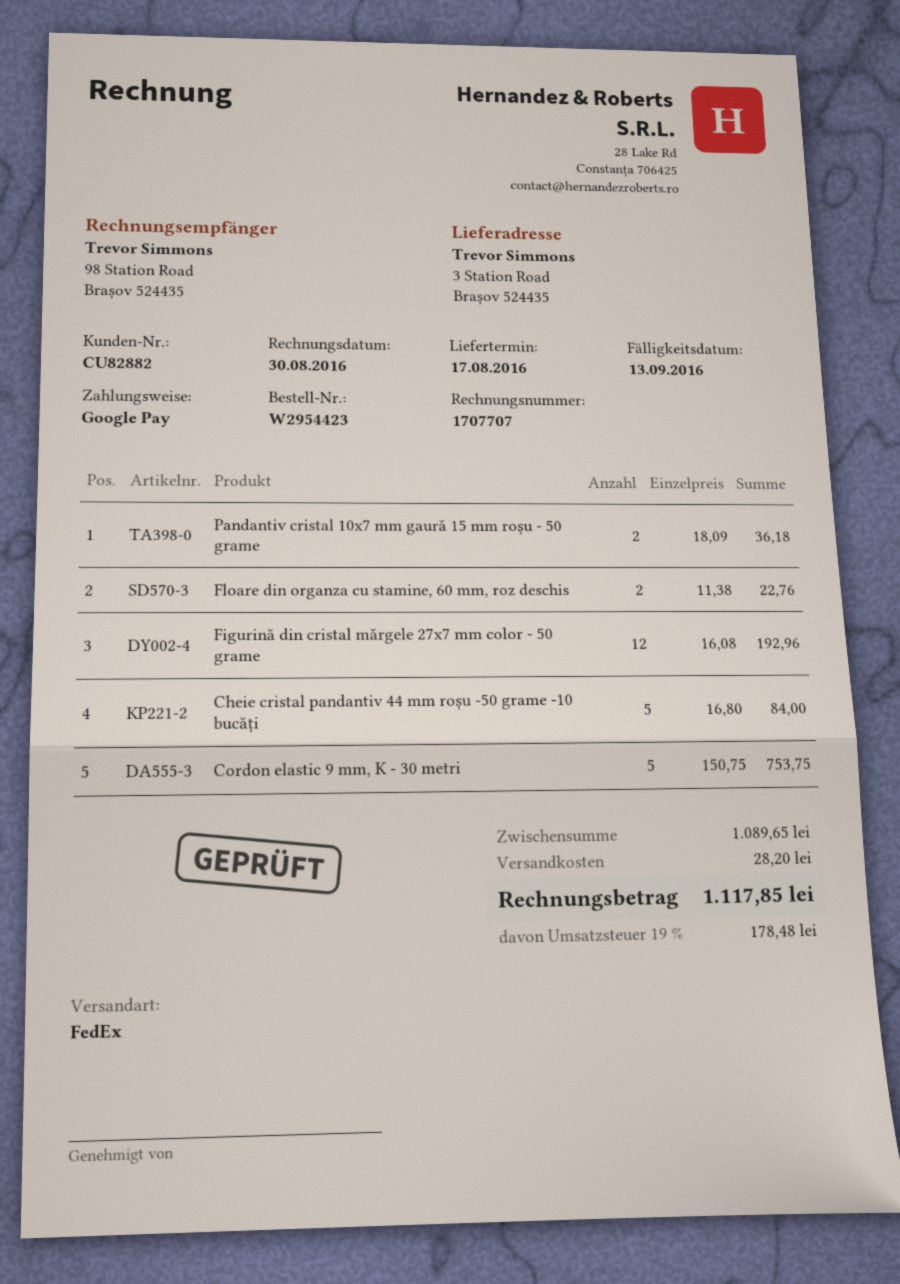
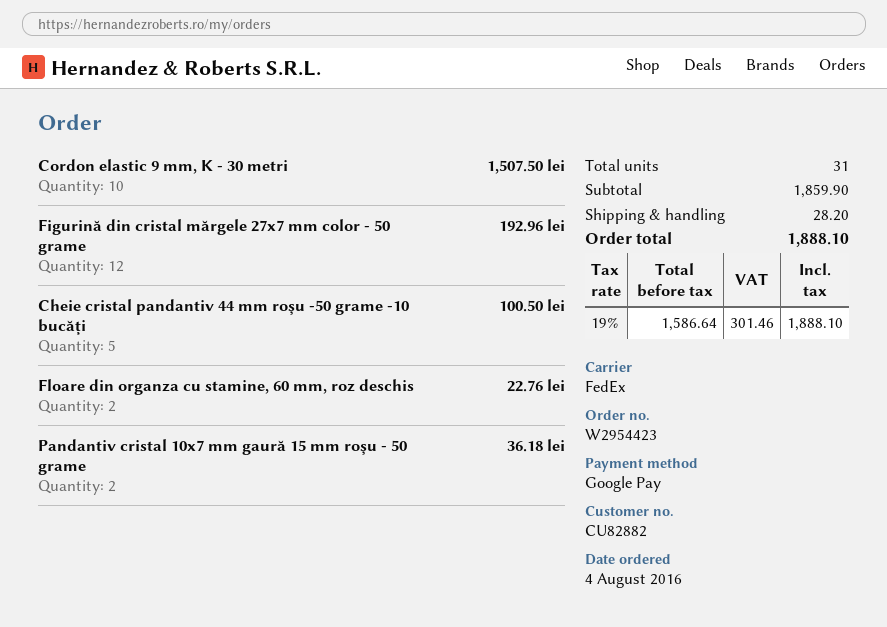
Cheie cristal pandantiv 44 mm roșu -50 grame -10 bucăți: 5 for 84.00 -> 5 for 100.50
Cordon elastic 9 mm, K - 30 metri: 5 for 753.75 -> 10 for 1507.50
subtotal: 1089.65 -> 1859.90
tax: 19% = 178.48 -> 19% = 301.46
total: 1117.85 -> 1888.10

